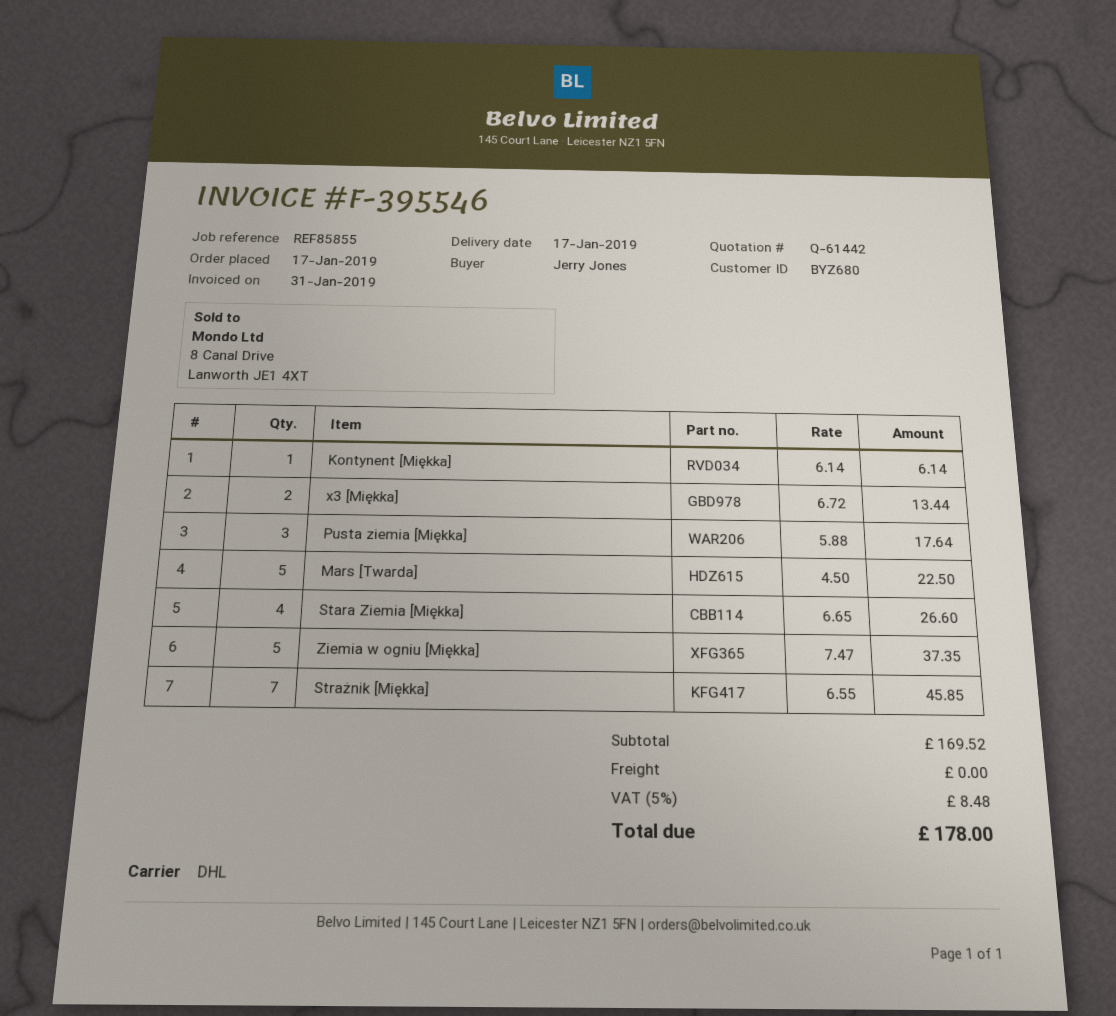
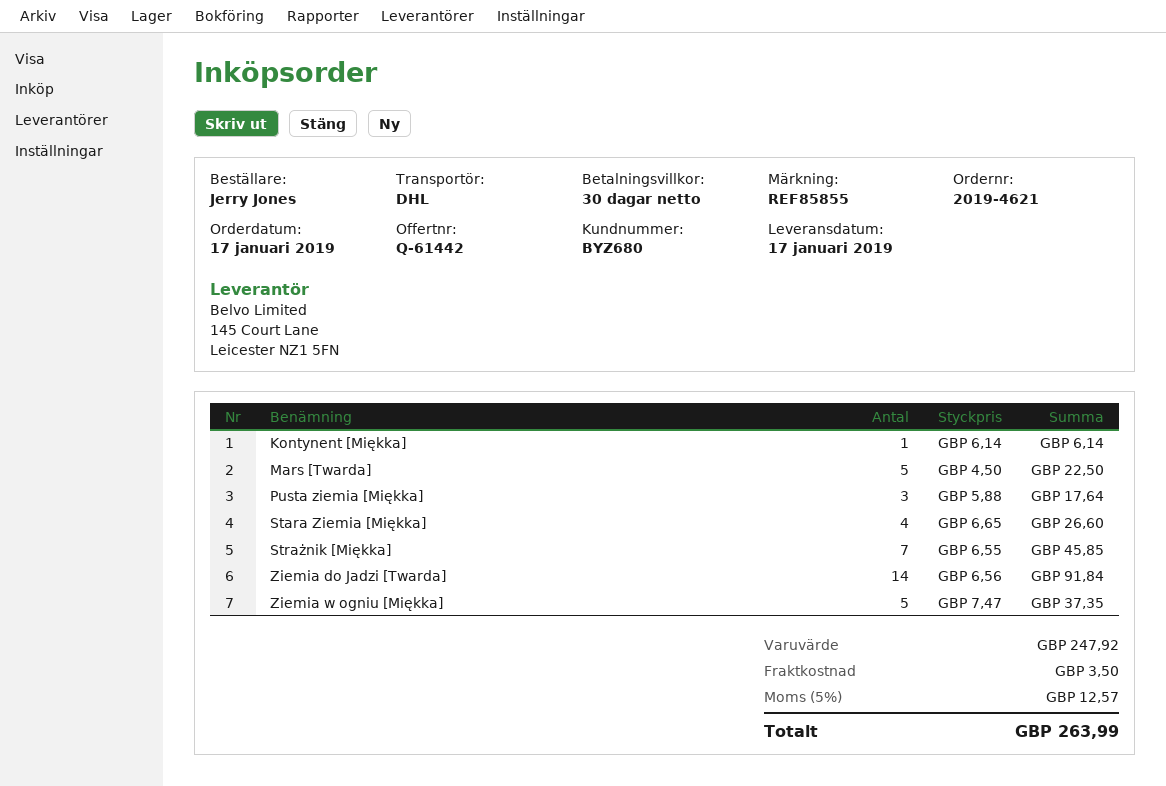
x3 [Miękka]: 2 x 6.72 = 13.44 -> none
Ziemia do Jadzi [Twarda]: none -> 14 x 6.56 = 91.84
subtotal: 169.52 -> 247.92
shipping: 0.00 -> 3.50
tax: 5% = 8.48 -> 5% = 12.57
total: 178.00 -> 263.99

